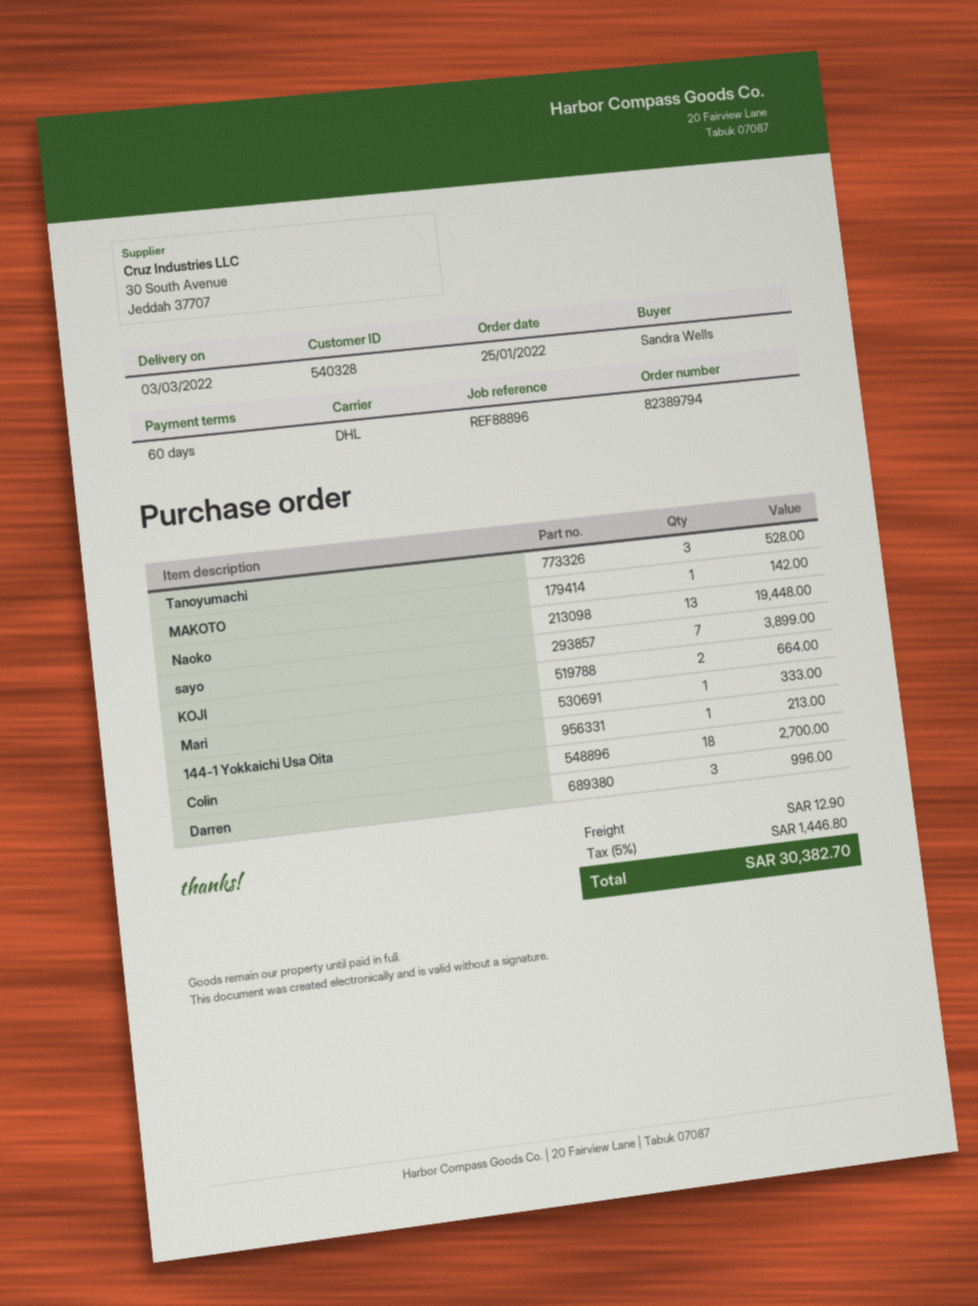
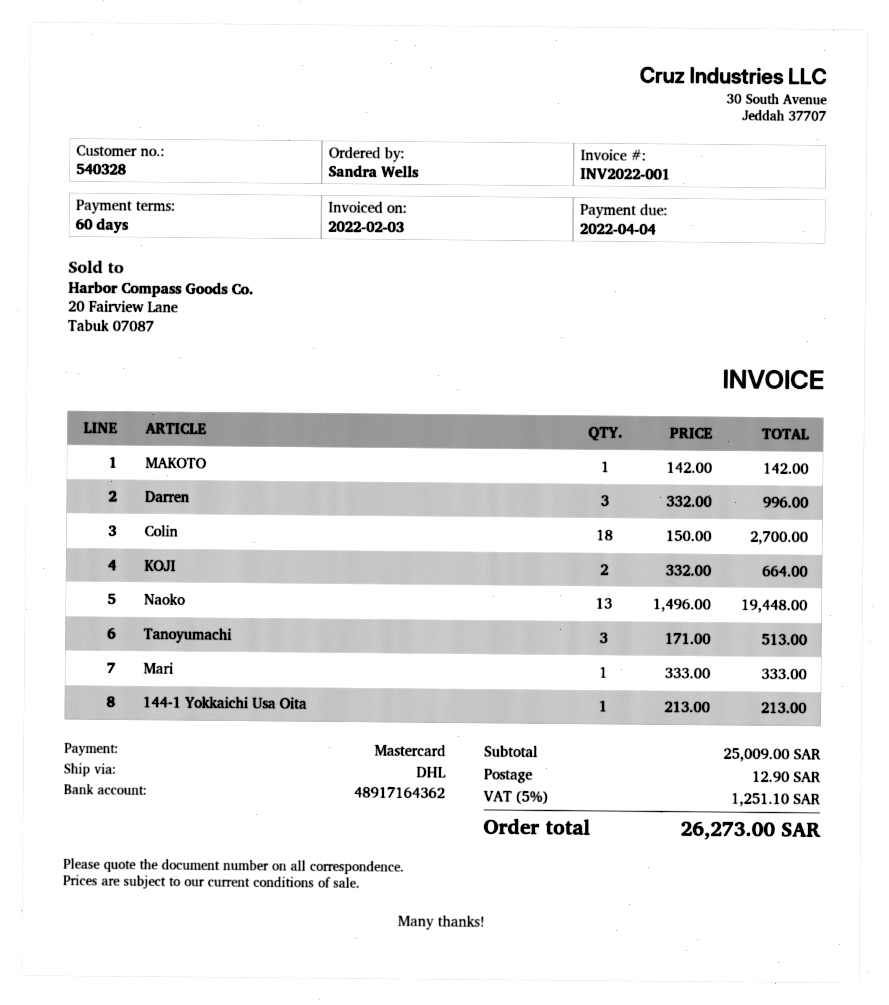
Tanoyumachi: 3 for 528.00 -> 3 for 513.00
sayo: 7 for 3899.00 -> none
tax: 5% = 1446.80 -> 5% = 1251.10
total: 30382.70 -> 26273.00

